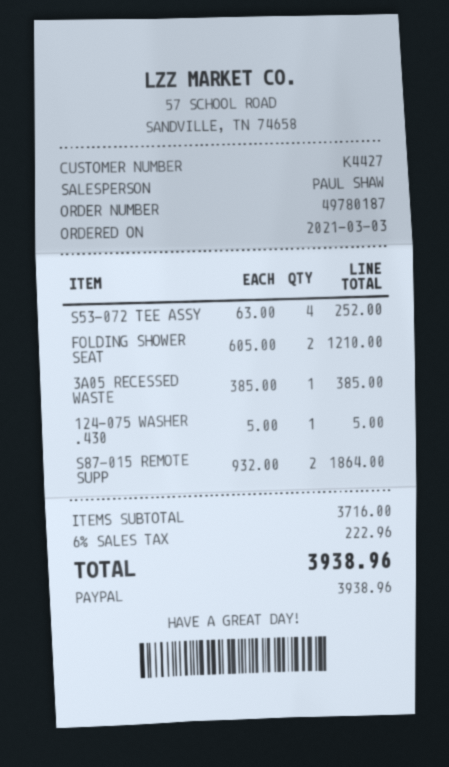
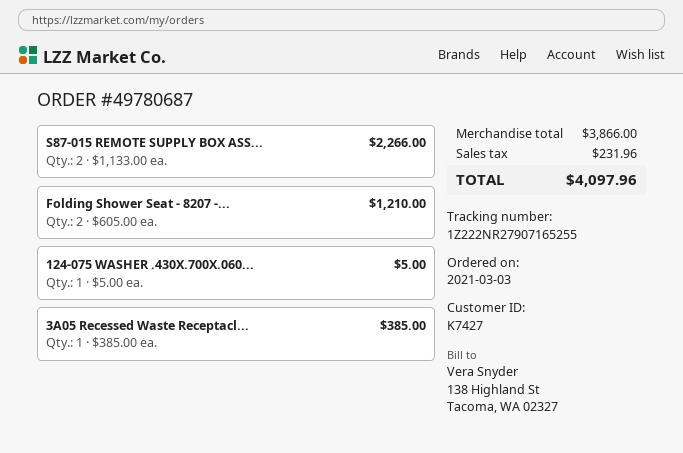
order number: 49780187 -> 49780687
customer number: K4427 -> K7427
S53-072 TEE ASSY: 4 x 63.00 = 252.00 -> none
S87-015 REMOTE SUPP: 2 x 932.00 = 1864.00 -> 2 x 1133.00 = 2266.00
subtotal: 3716.00 -> 3866.00
tax: 222.96 -> 231.96
total: 3938.96 -> 4097.96

